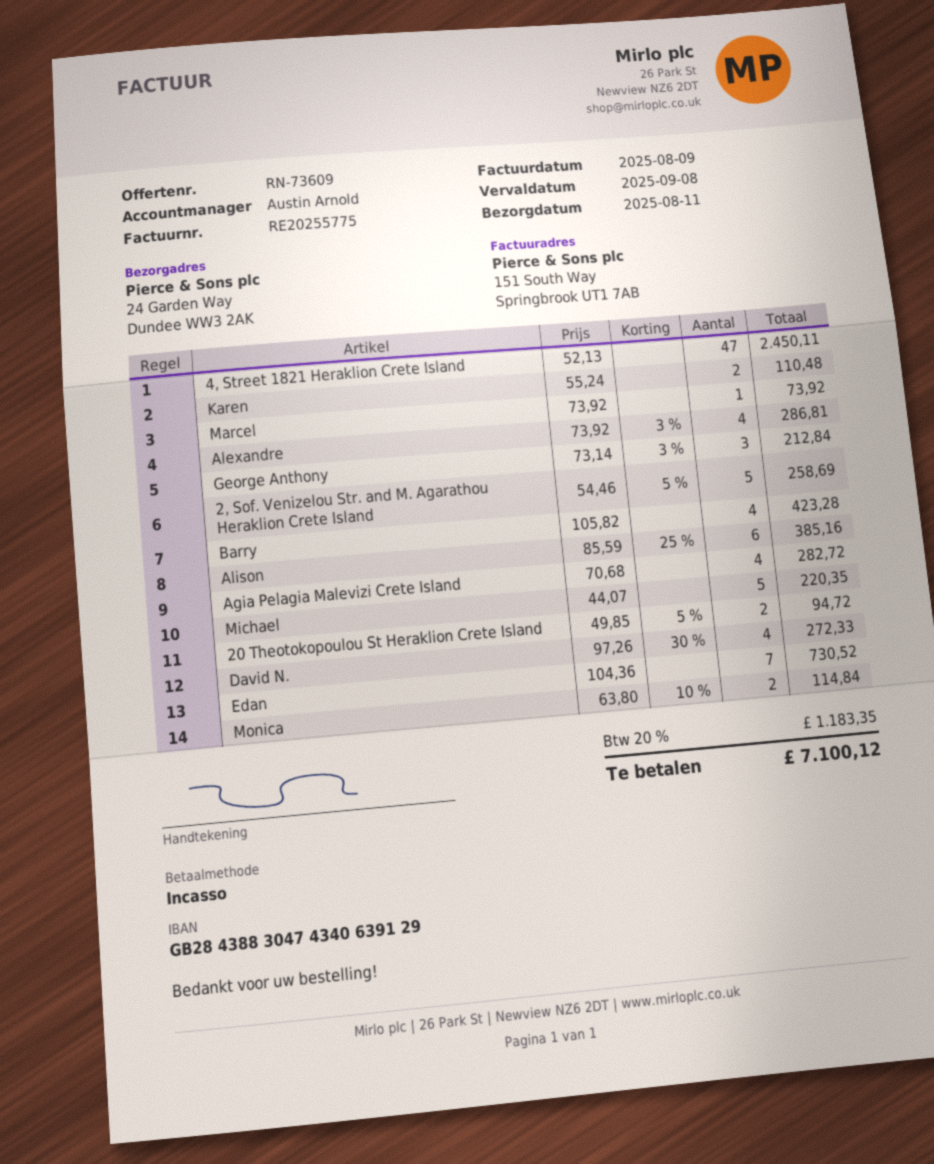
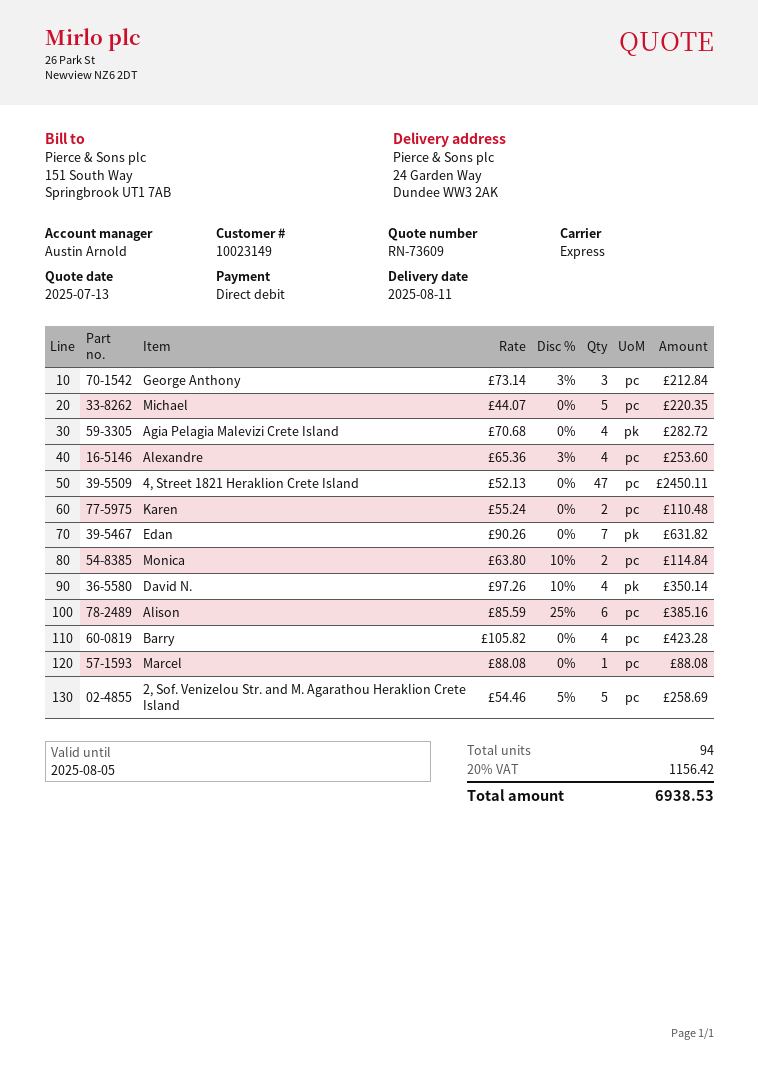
Marcel: 1 x 73.92 = 73.92 -> 1 x 88.08 = 88.08
Alexandre: 4 x 73.92 - 3% = 286.81 -> 4 x 65.36 - 3% = 253.60
20 Theotokopoulou St Heraklion Crete Island: 2 x 49.85 - 5% = 94.72 -> none
David N.: 4 x 97.26 - 30% = 272.33 -> 4 x 97.26 - 10% = 350.14
Edan: 7 x 104.36 = 730.52 -> 7 x 90.26 = 631.82
tax: 20% = 1183.35 -> 20% = 1156.42
total: 7100.12 -> 6938.53

